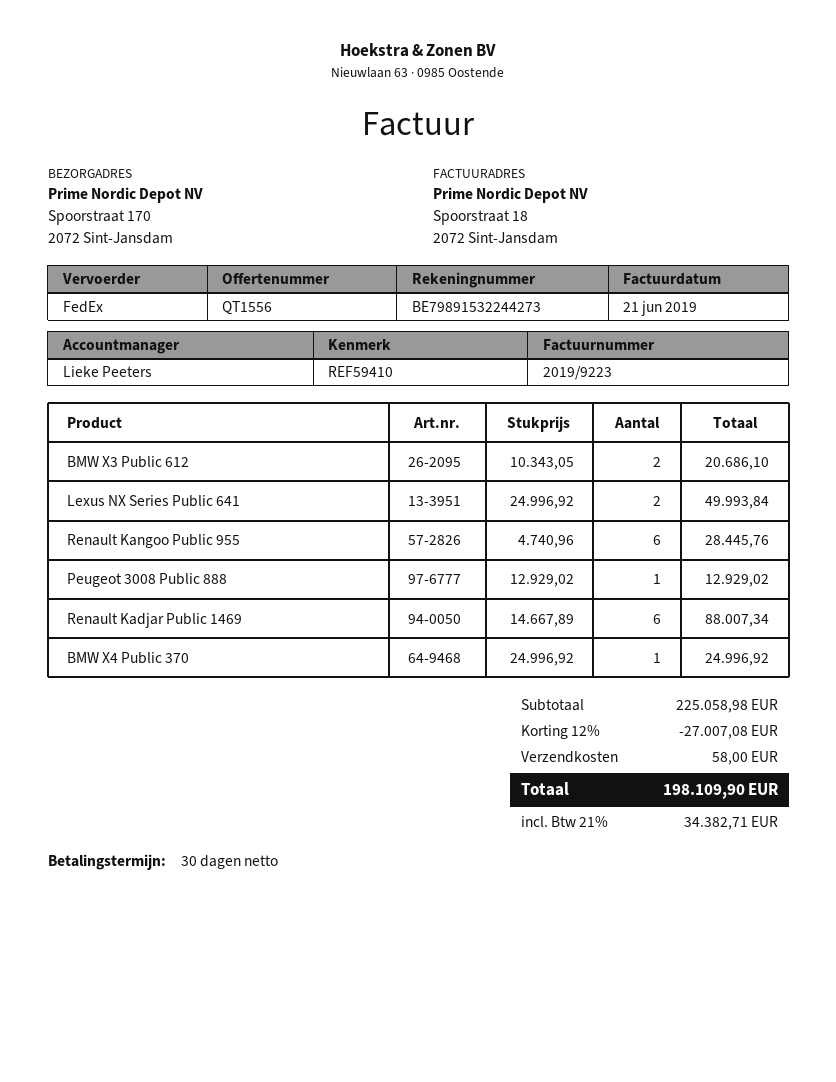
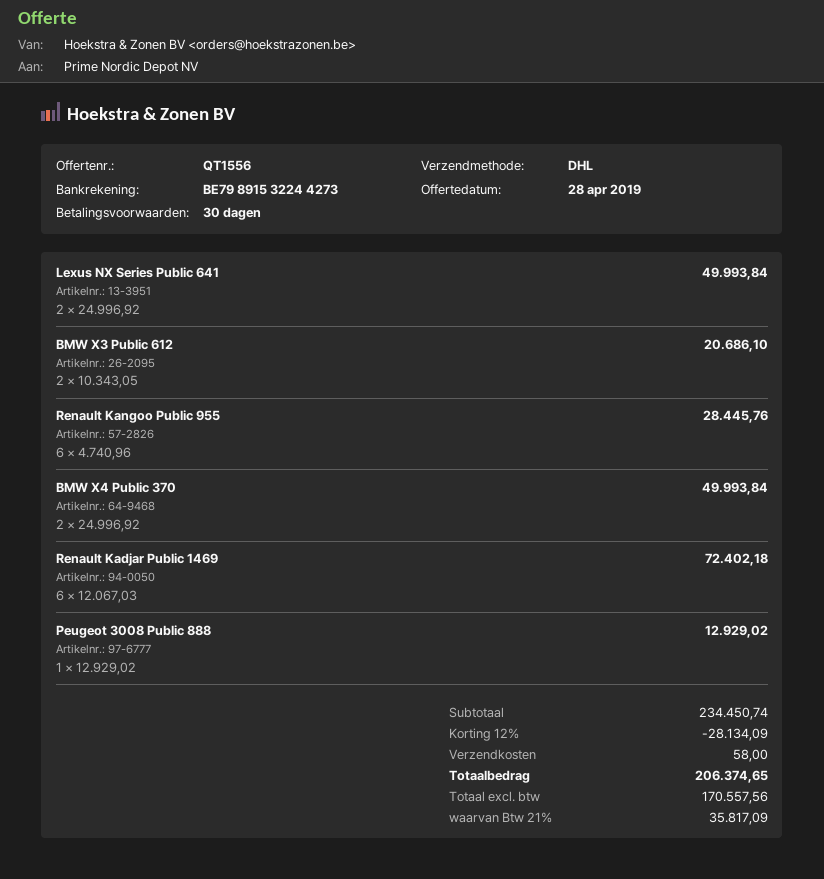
shipping method: FedEx -> DHL
Renault Kadjar Public 1469: 6 x 14667.89 = 88007.34 -> 6 x 12067.03 = 72402.18
BMW X4 Public 370: 1 x 24996.92 = 24996.92 -> 2 x 24996.92 = 49993.84
subtotal: 225058.98 -> 234450.74
discount: 12% = 27007.08 -> 12% = 28134.09
tax: 21% = 34382.71 -> 21% = 35817.09
total: 198109.90 -> 206374.65

